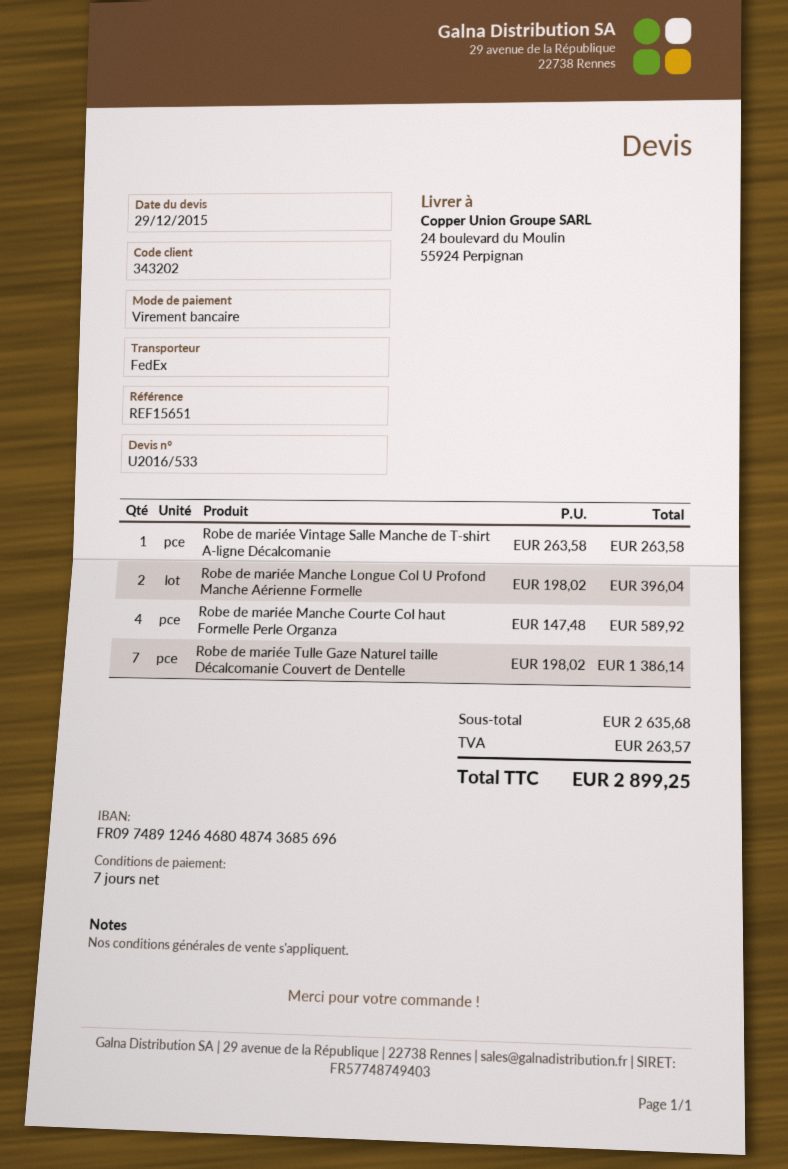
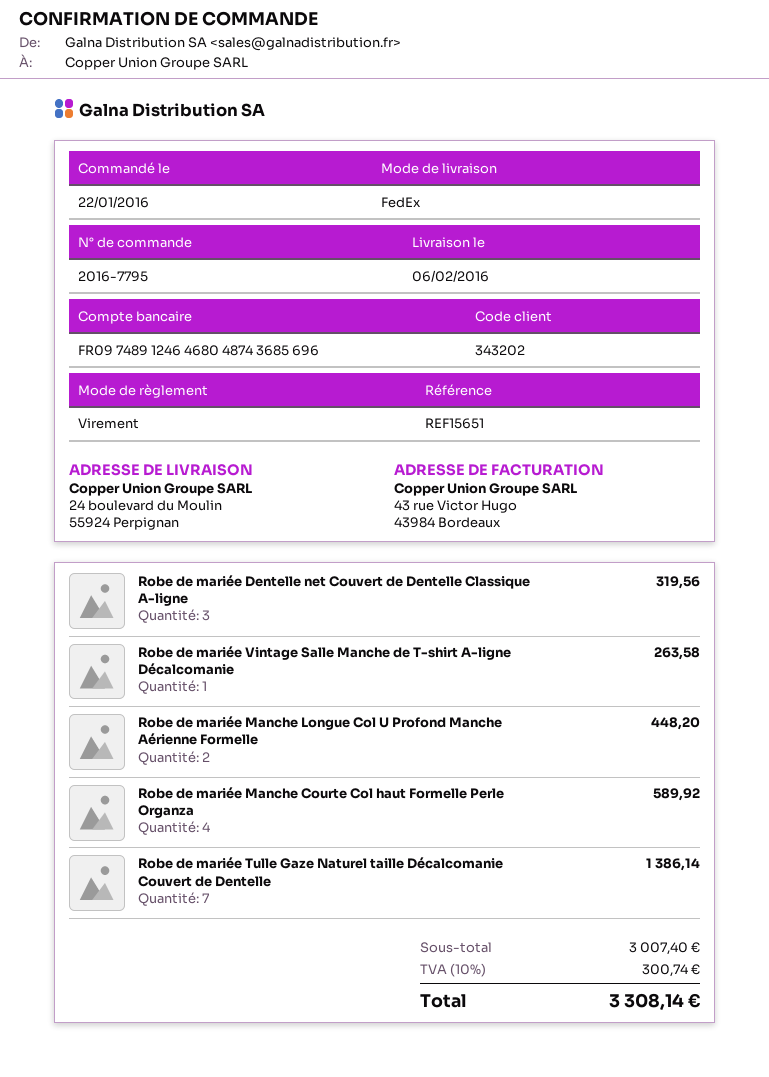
Robe de mariée Manche Longue Col U Profond Manche Aérienne Formelle: 2 for 396.04 -> 2 for 448.20
Robe de mariée Dentelle net Couvert de Dentelle Classique A-ligne: none -> 3 for 319.56
subtotal: 2635.68 -> 3007.40
tax: 263.57 -> 300.74
total: 2899.25 -> 3308.14

